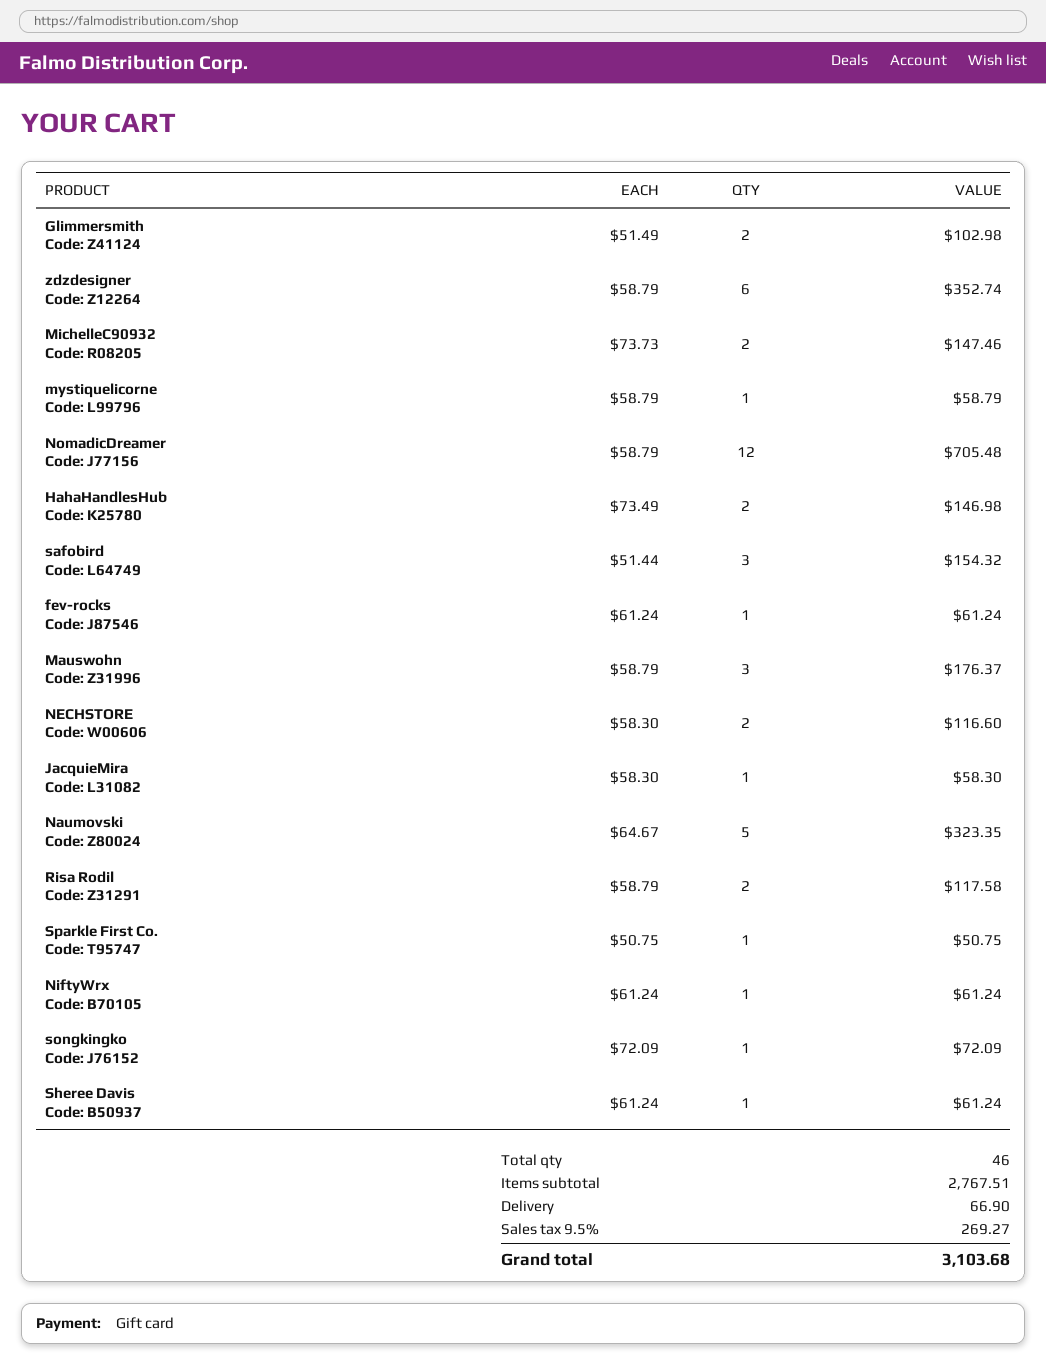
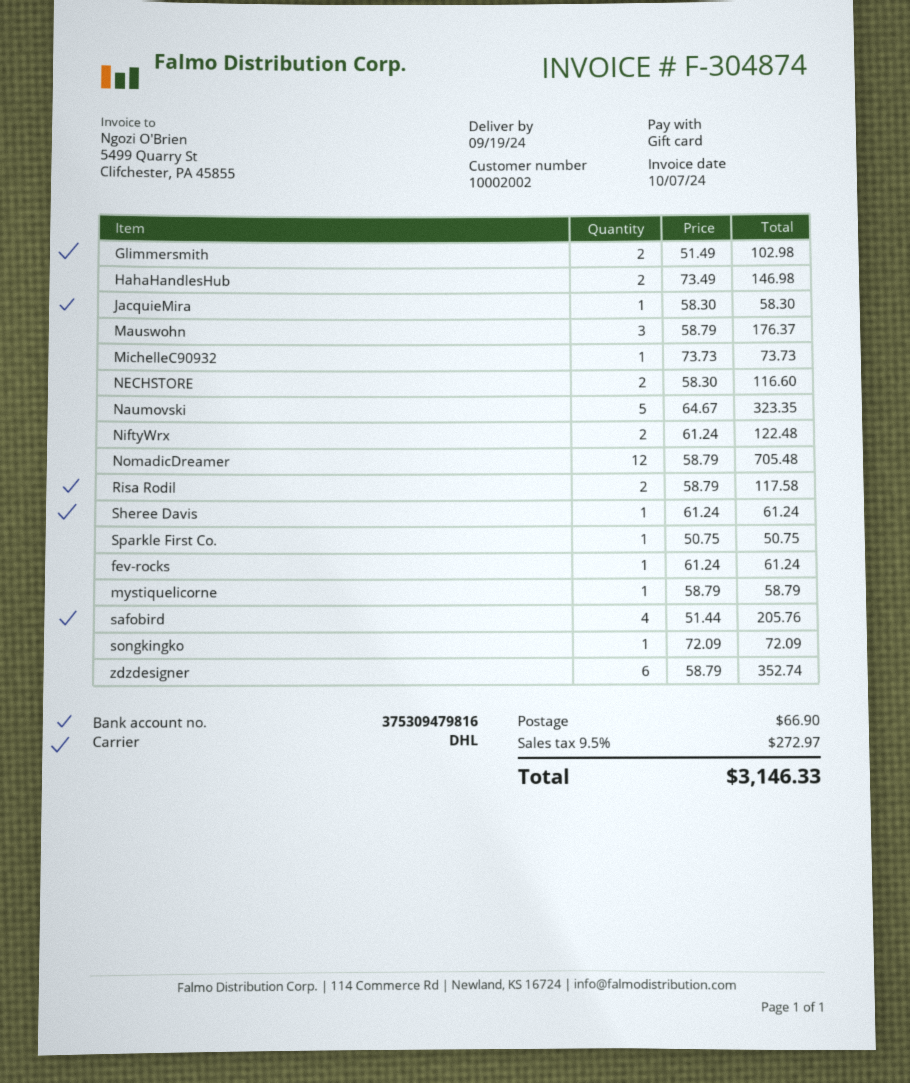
MichelleC90932: 2 x 73.73 = 147.46 -> 1 x 73.73 = 73.73
safobird: 3 x 51.44 = 154.32 -> 4 x 51.44 = 205.76
NiftyWrx: 1 x 61.24 = 61.24 -> 2 x 61.24 = 122.48
tax: 9.5% = 269.27 -> 9.5% = 272.97
total: 3103.68 -> 3146.33

